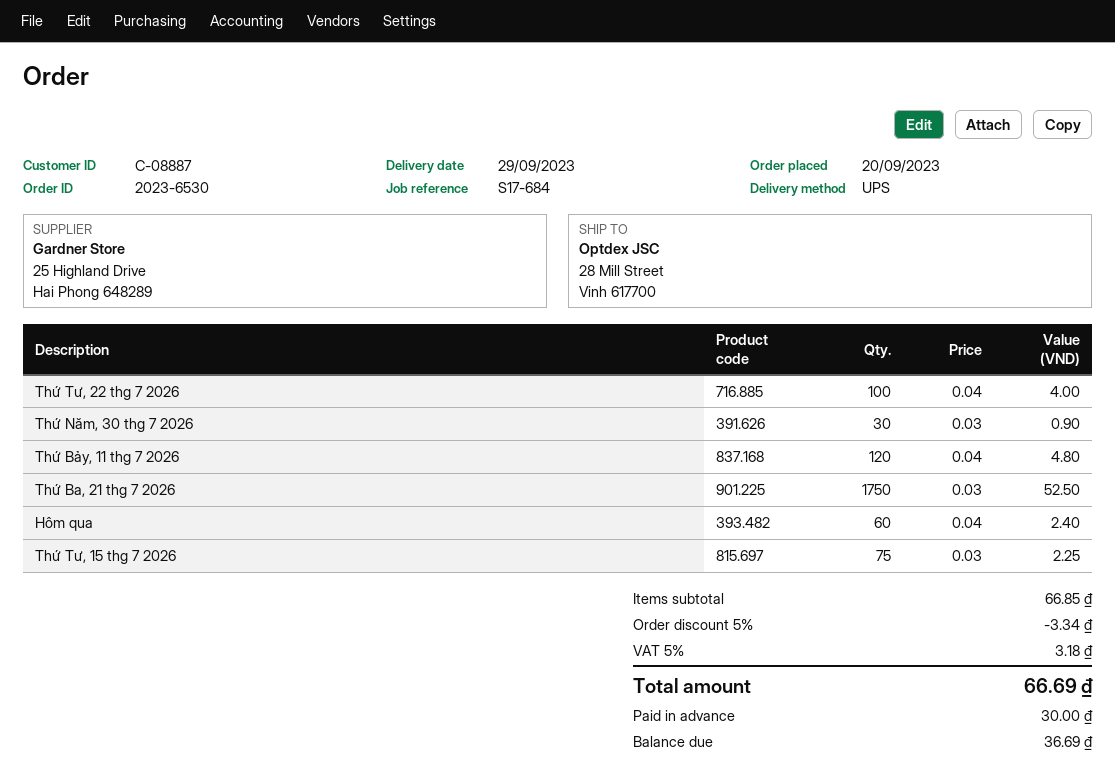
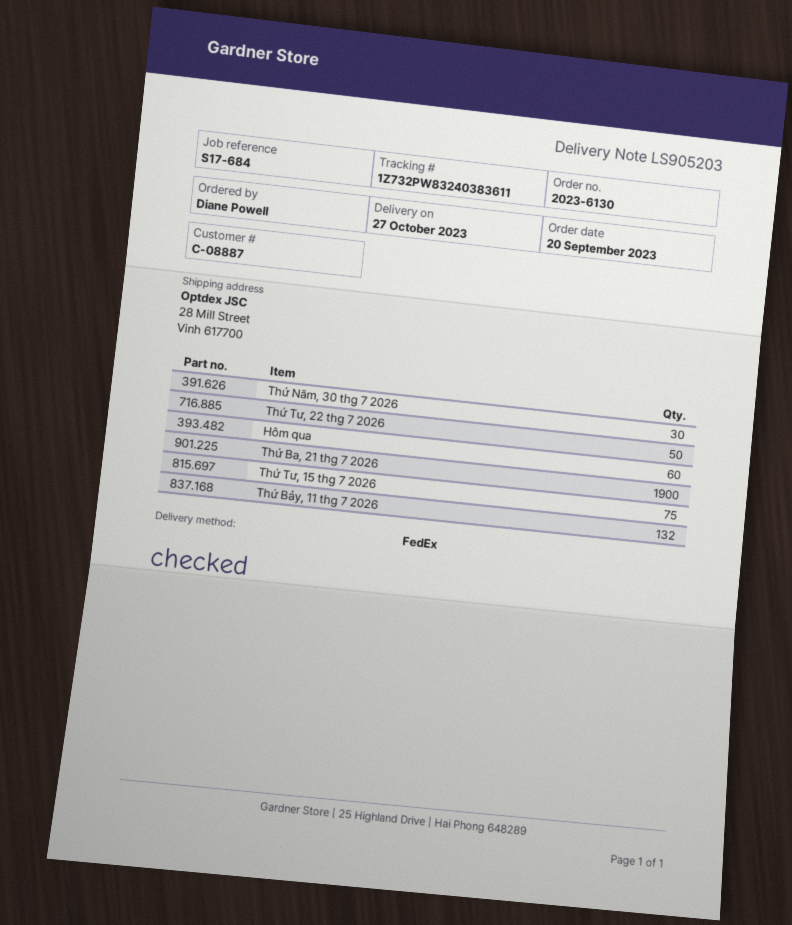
order number: 2023-6530 -> 2023-6130
delivery date: 2023-09-29 -> 2023-10-27
shipping method: UPS -> FedEx
Thứ Tư, 22 thg 7 2026: 100 -> 50
Thứ Bảy, 11 thg 7 2026: 120 -> 132
Thứ Ba, 21 thg 7 2026: 1750 -> 1900

